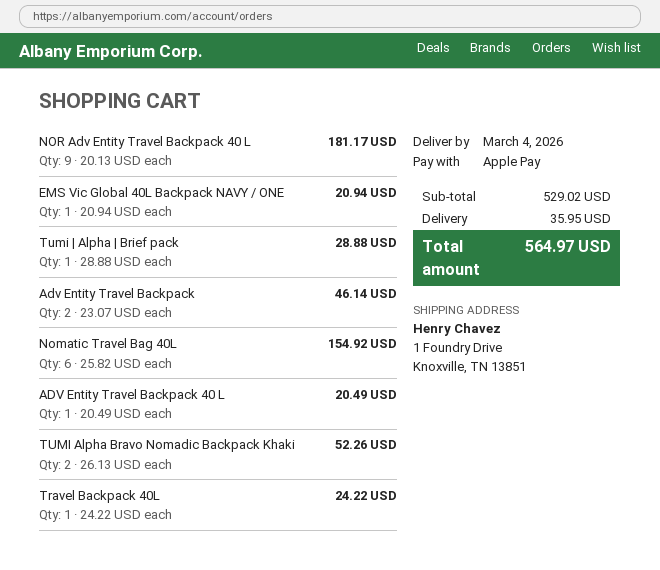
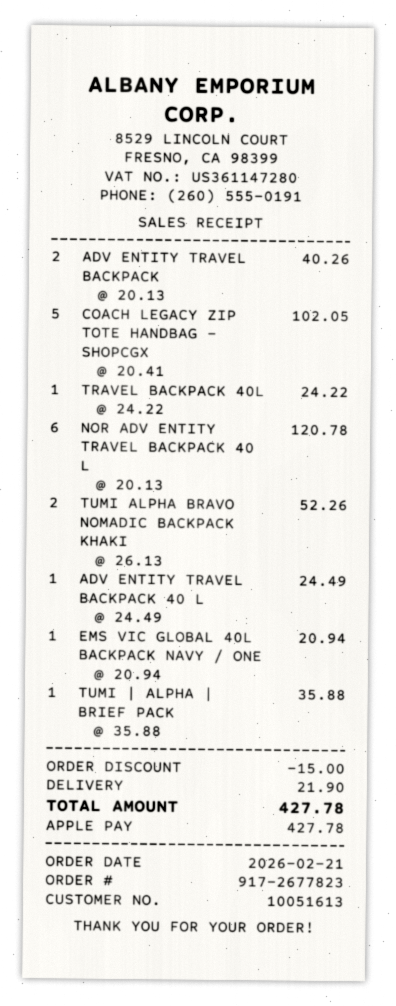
NOR Adv Entity Travel Backpack 40 L: 9 x 20.13 = 181.17 -> 6 x 20.13 = 120.78
Tumi | Alpha | Brief pack: 1 x 28.88 = 28.88 -> 1 x 35.88 = 35.88
Adv Entity Travel Backpack: 2 x 23.07 = 46.14 -> 2 x 20.13 = 40.26
Nomatic Travel Bag 40L: 6 x 25.82 = 154.92 -> none
ADV Entity Travel Backpack 40 L: 1 x 20.49 = 20.49 -> 1 x 24.49 = 24.49
COACH LEGACY ZIP TOTE HANDBAG – SHOPCGX: none -> 5 x 20.41 = 102.05
discount: none -> 15.00
shipping: 35.95 -> 21.90
total: 564.97 -> 427.78

